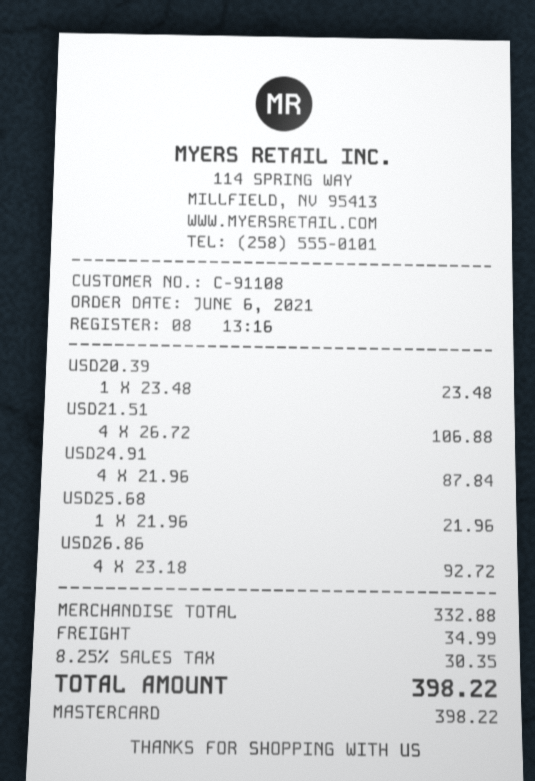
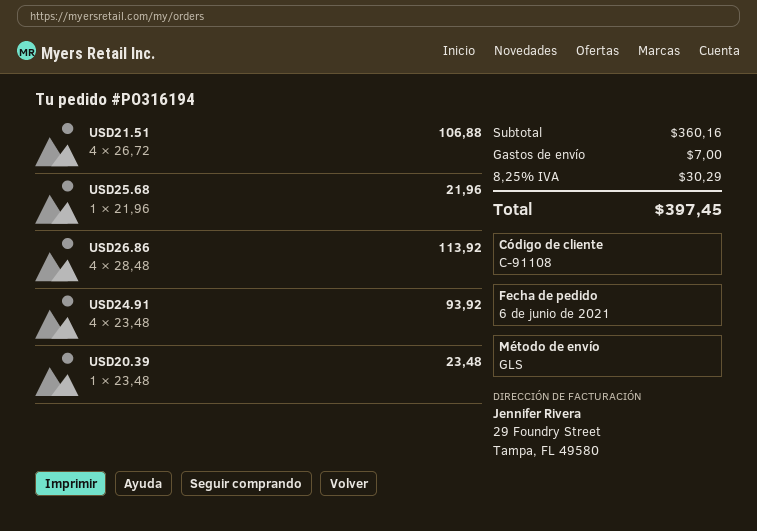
USD24.91: 4 x 21.96 = 87.84 -> 4 x 23.48 = 93.92
USD26.86: 4 x 23.18 = 92.72 -> 4 x 28.48 = 113.92
subtotal: 332.88 -> 360.16
shipping: 34.99 -> 7.00
tax: 8.25% = 30.35 -> 8.25% = 30.29
total: 398.22 -> 397.45

